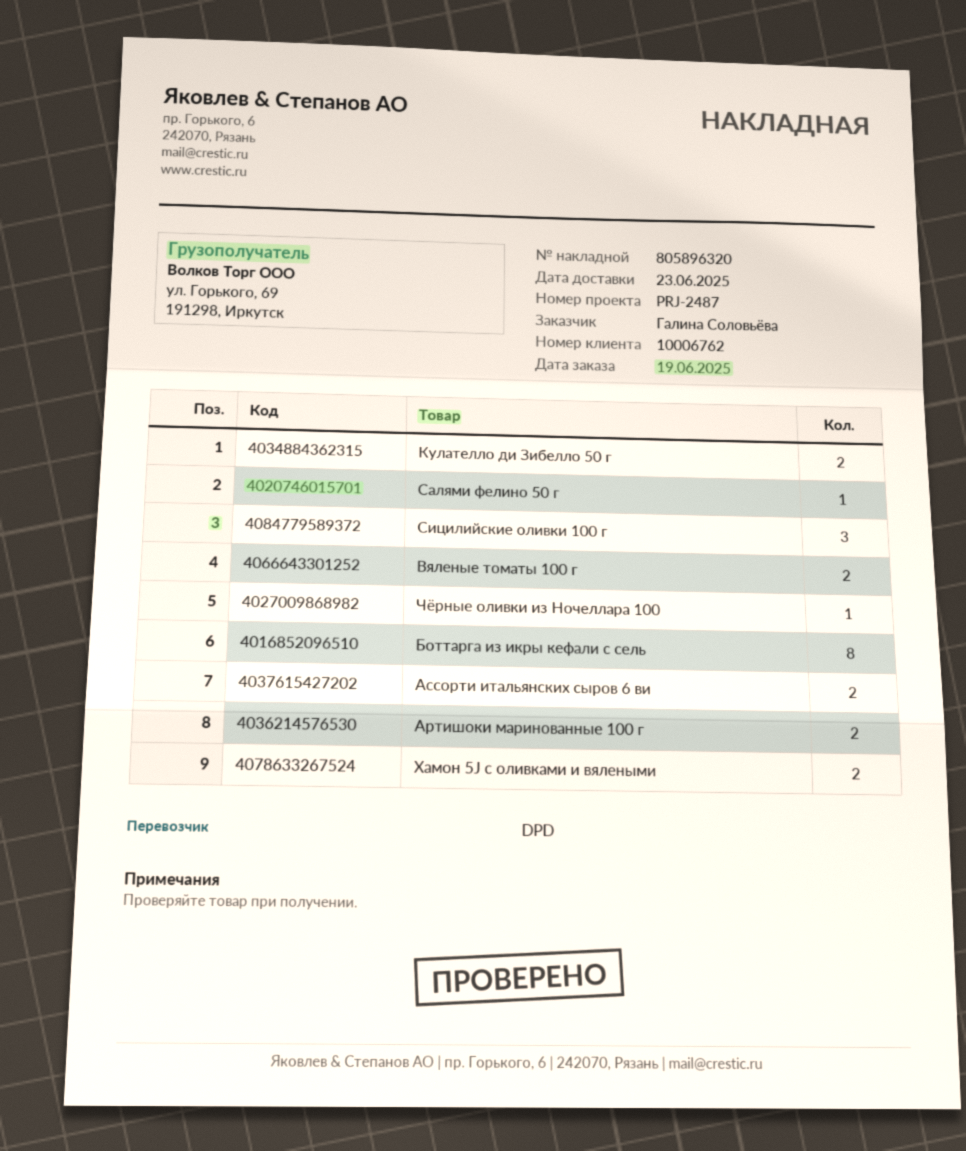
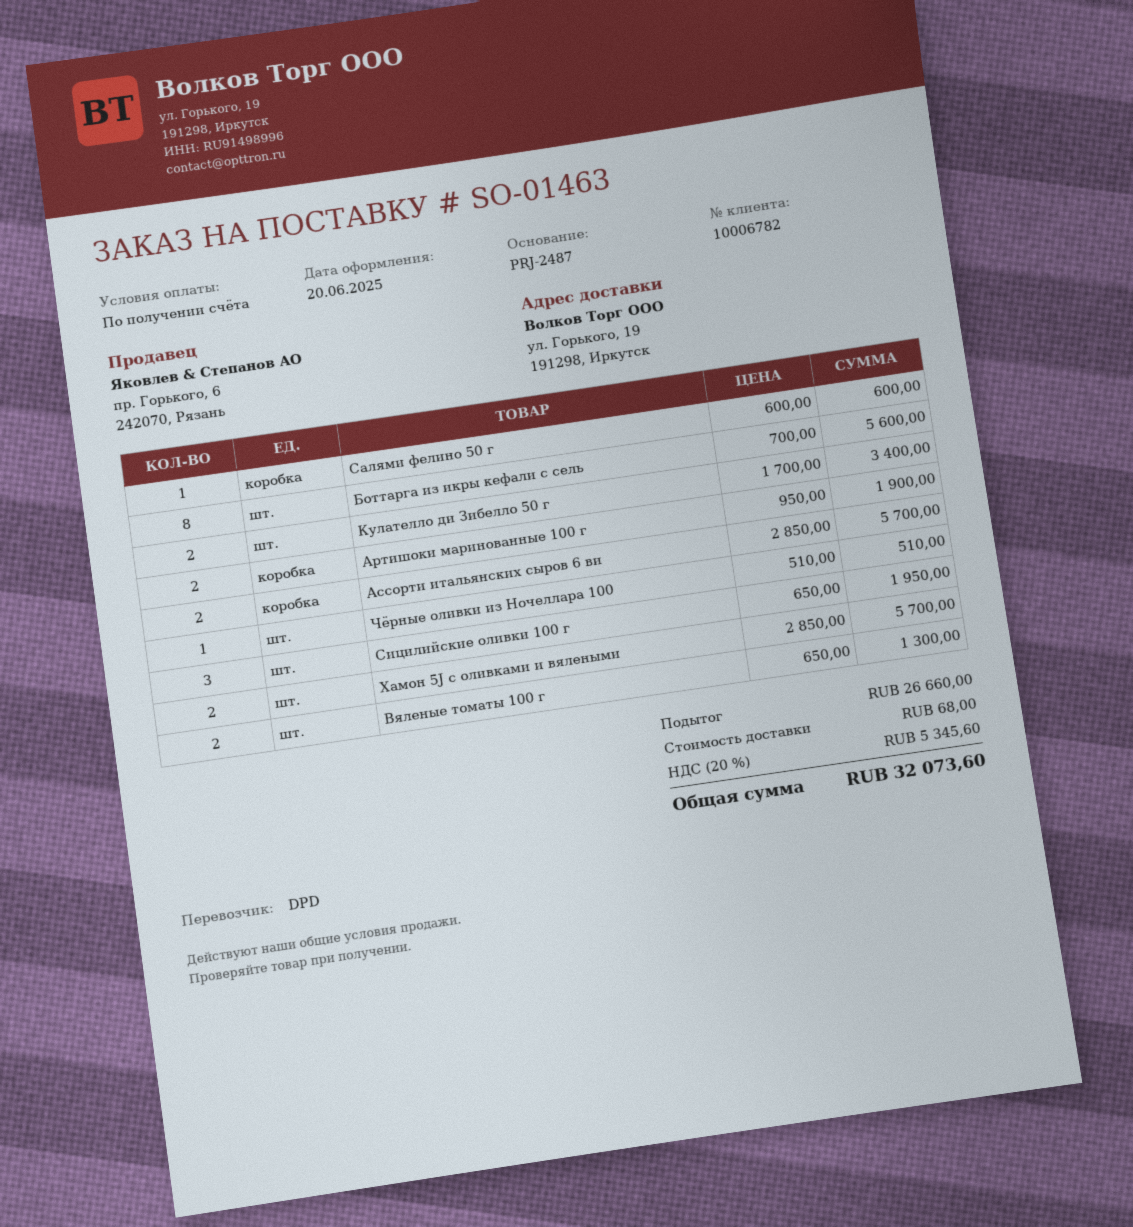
order date: 2025-06-19 -> 2025-06-20
customer number: 10006762 -> 10006782
ship to: ул. Горького, 69, 191298, Иркутск -> ул. Горького, 19, 191298, Иркутск

